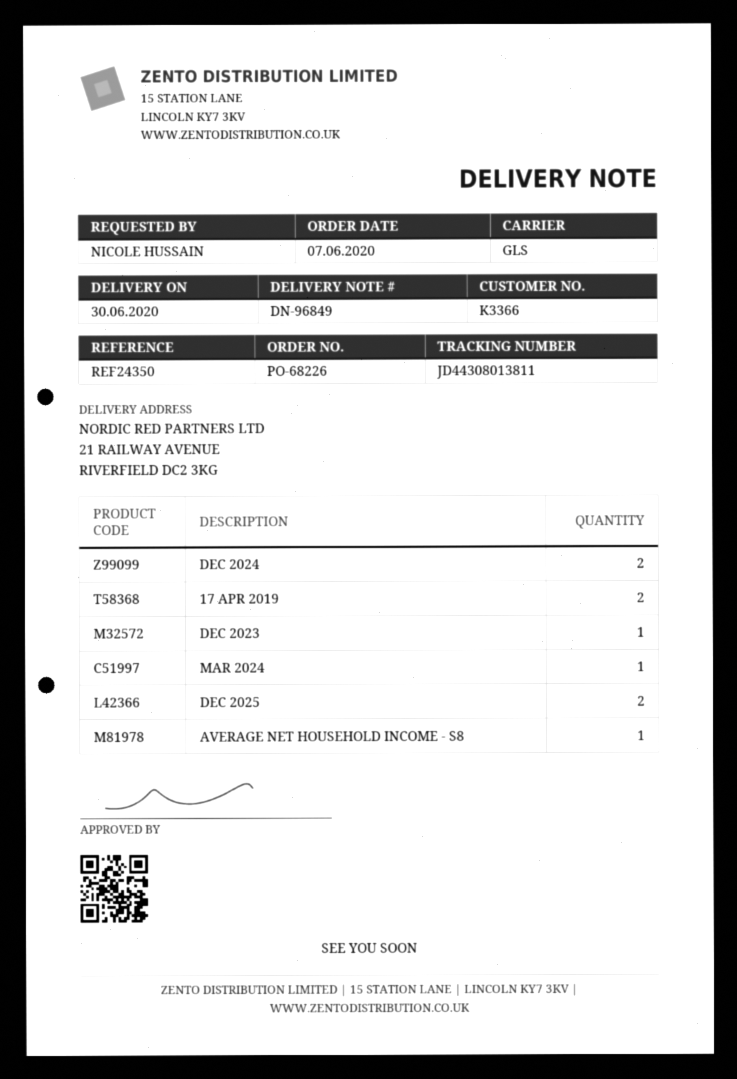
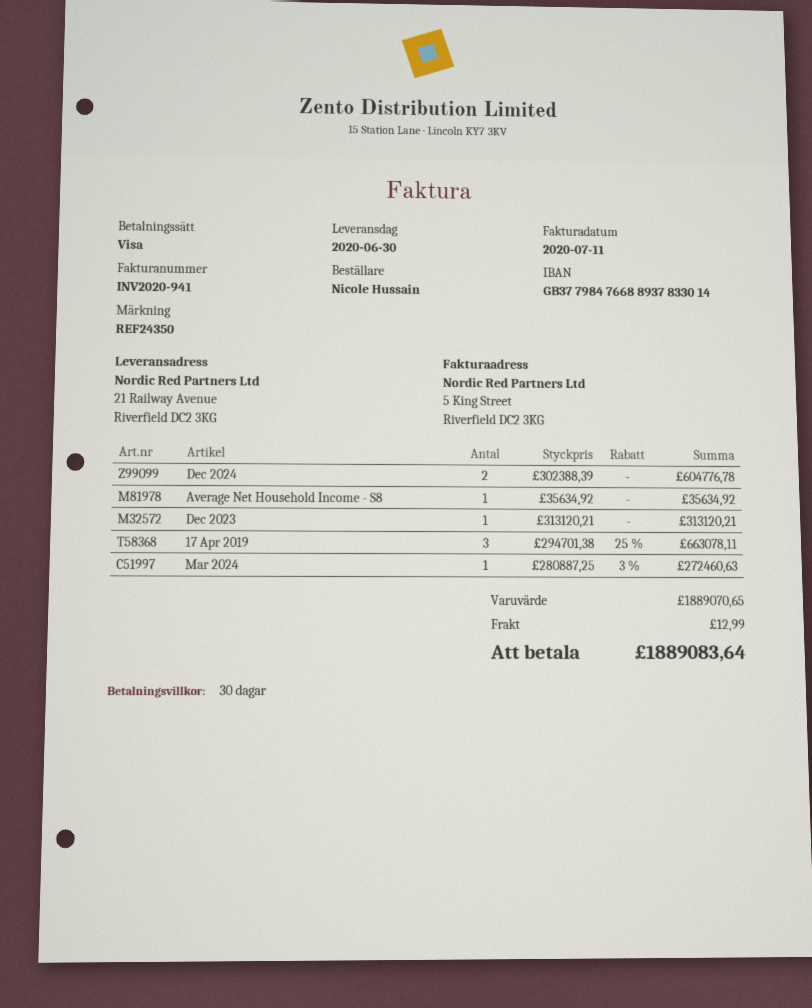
17 APR 2019: 2 -> 3
DEC 2025: 2 -> none

